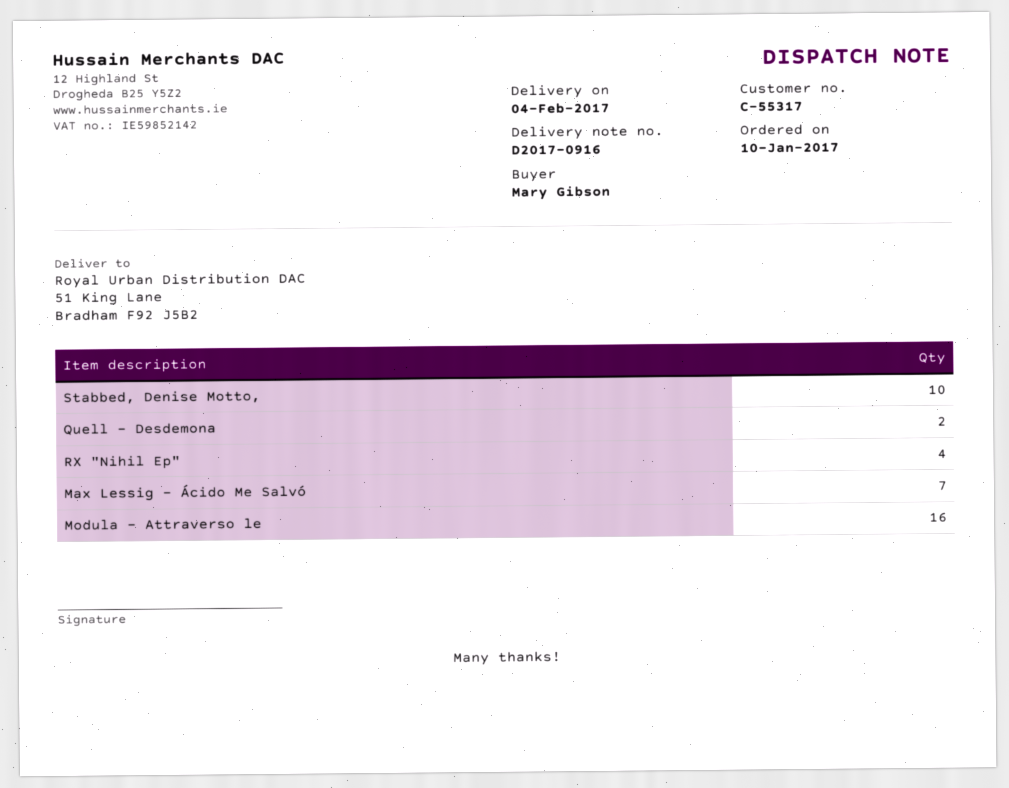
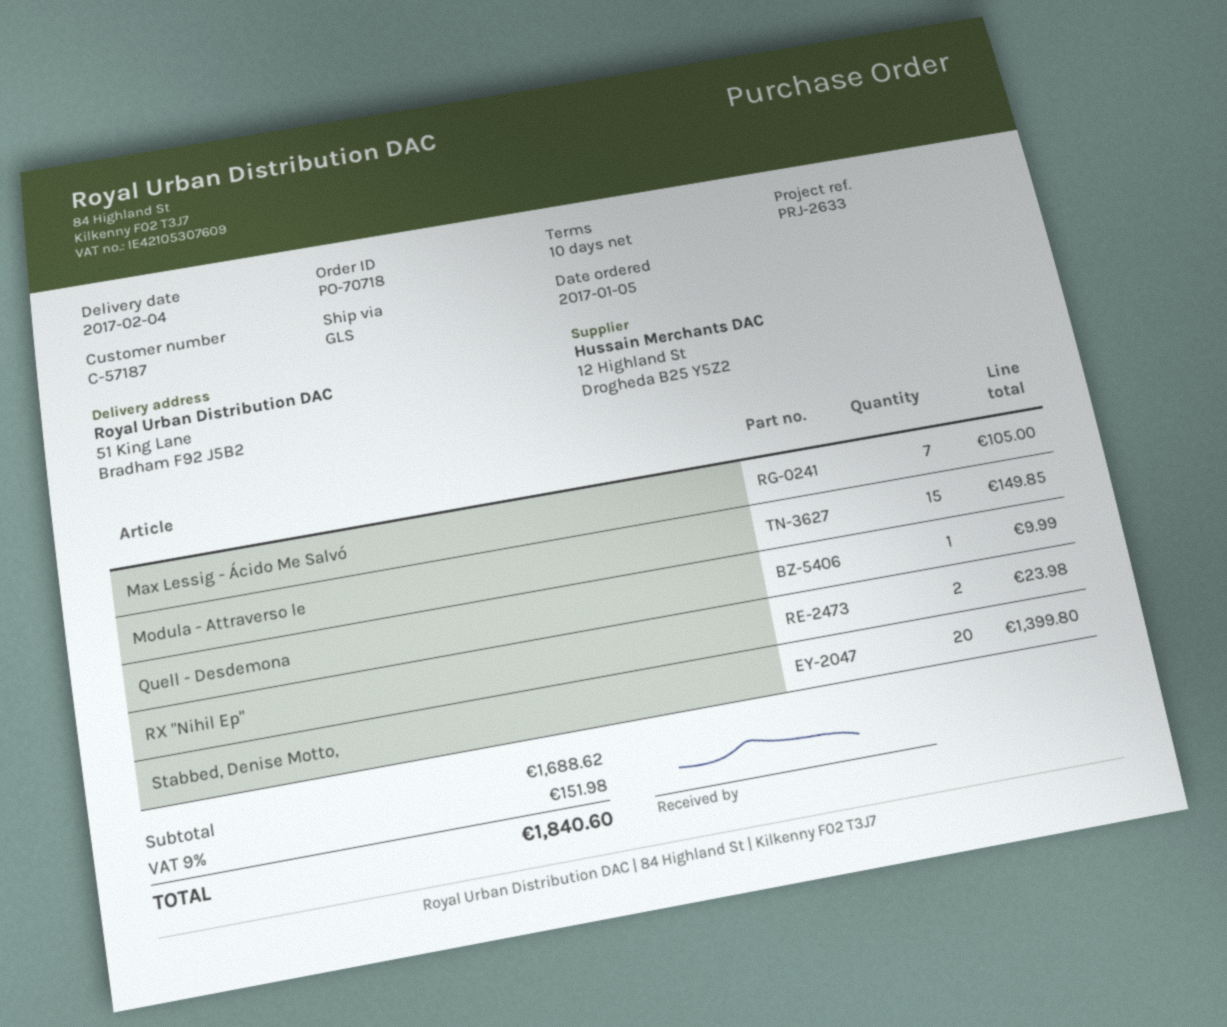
order date: 2017-01-10 -> 2017-01-05
customer number: C-55317 -> C-57187
Stabbed, Denise Motto,: 10 -> 20
Quell - Desdemona: 2 -> 1
RX "Nihil Ep": 4 -> 2
Modula - Attraverso le: 16 -> 15

